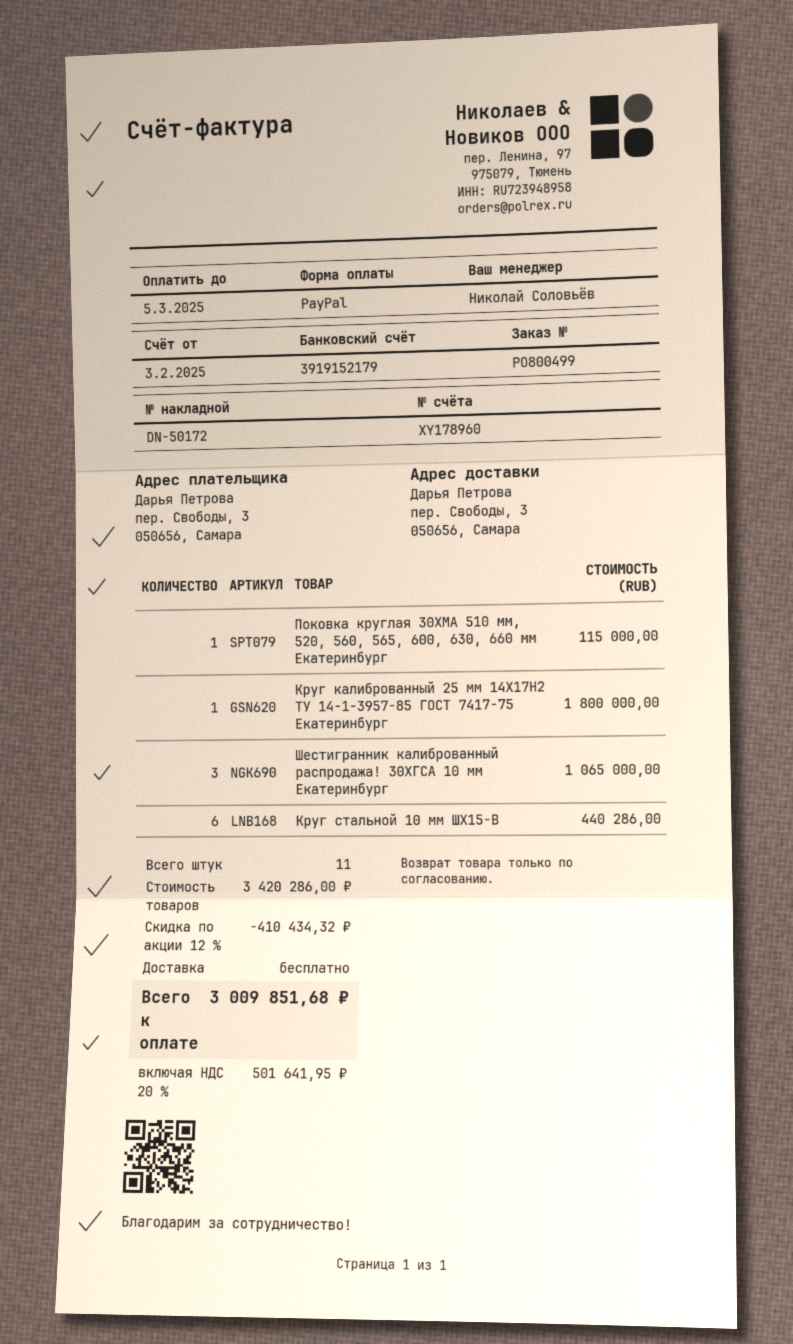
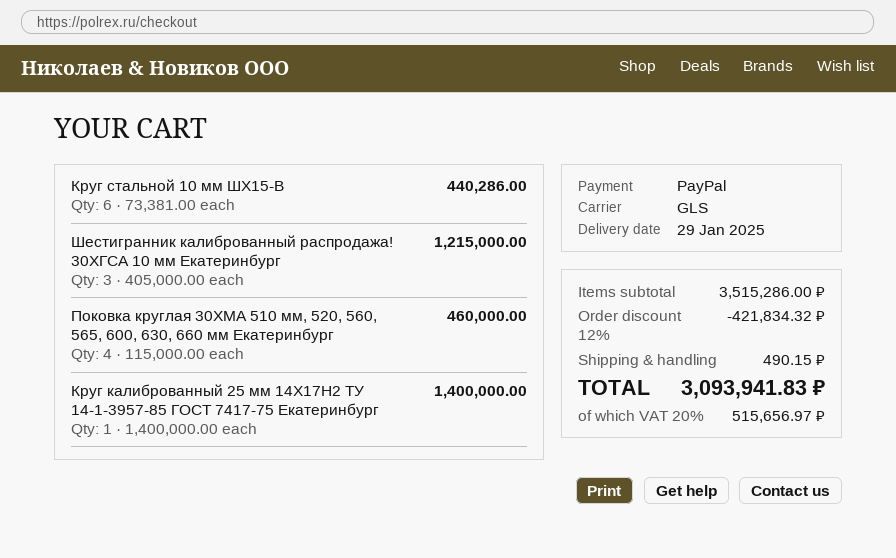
Поковка круглая 30ХМА 510 мм, 520, 560, 565, 600, 630, 660 мм Екатеринбург: 1 for 115000.00 -> 4 for 460000.00
Круг калиброванный 25 мм 14Х17Н2 ТУ 14-1-3957-85 ГОСТ 7417-75 Екатеринбург: 1 for 1800000.00 -> 1 for 1400000.00
Шестигранник калиброванный распродажа! 30ХГСА 10 мм Екатеринбург: 3 for 1065000.00 -> 3 for 1215000.00
subtotal: 3420286.00 -> 3515286.00
discount: 12% = 410434.32 -> 12% = 421834.32
shipping: 0.00 -> 490.15
tax: 20% = 501641.95 -> 20% = 515656.97
total: 3009851.68 -> 3093941.83

